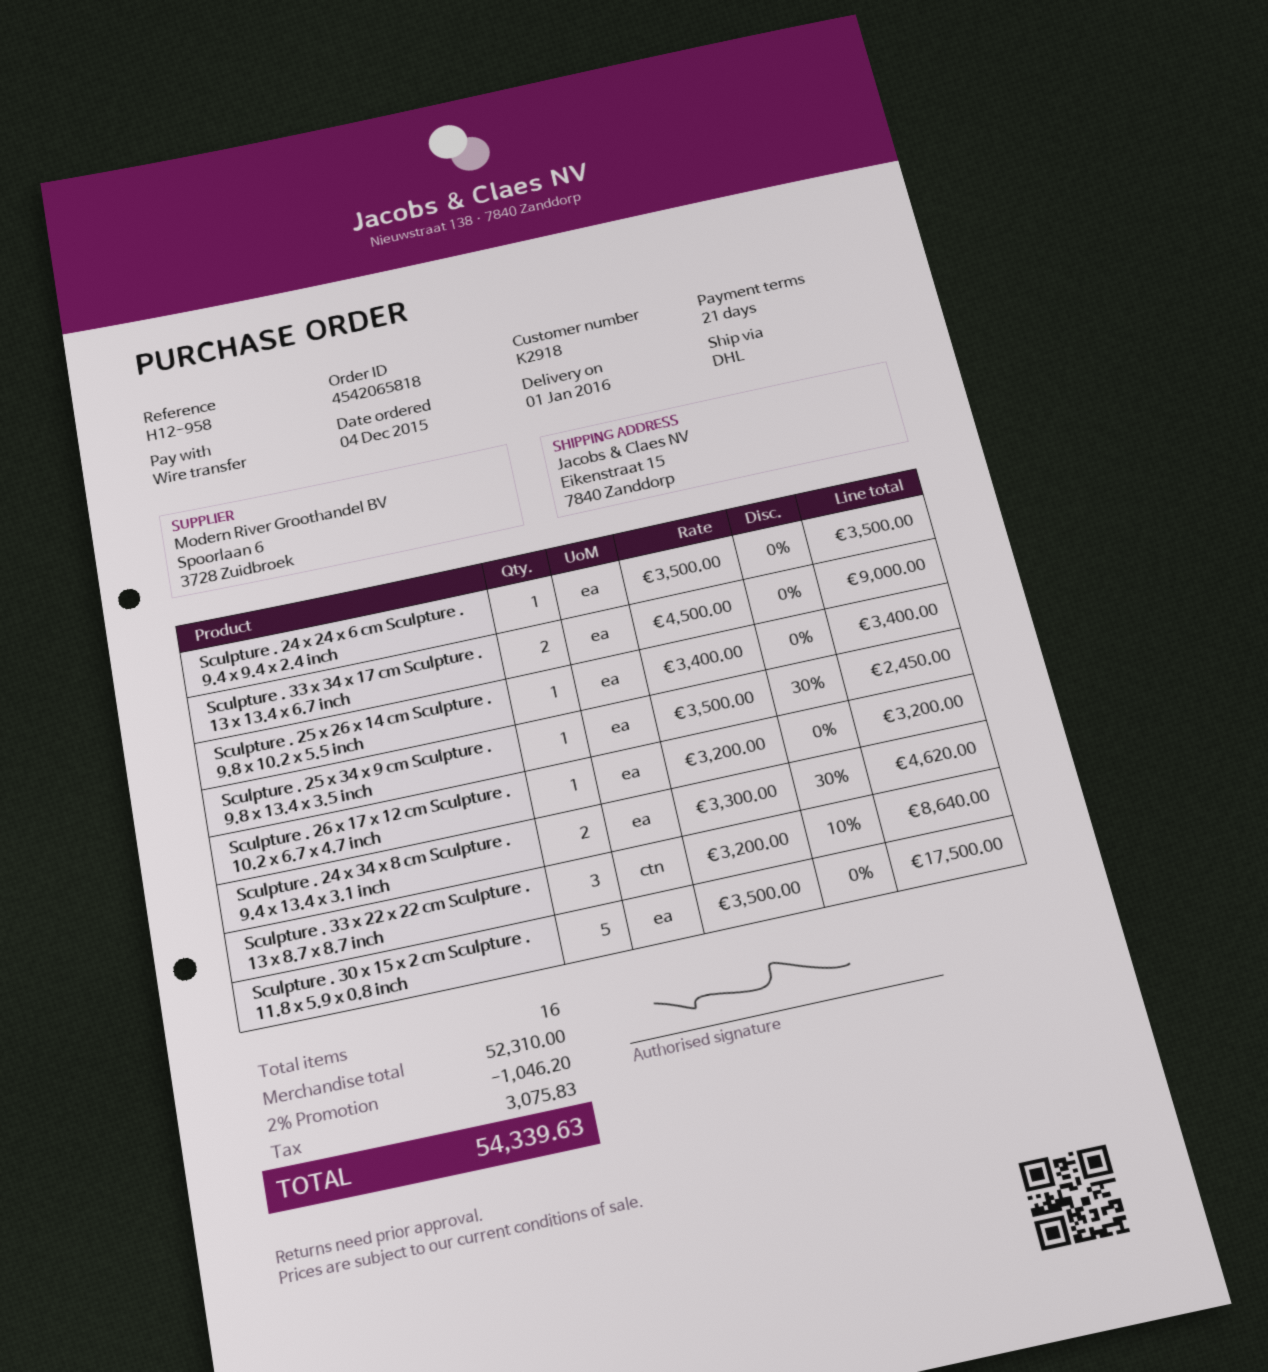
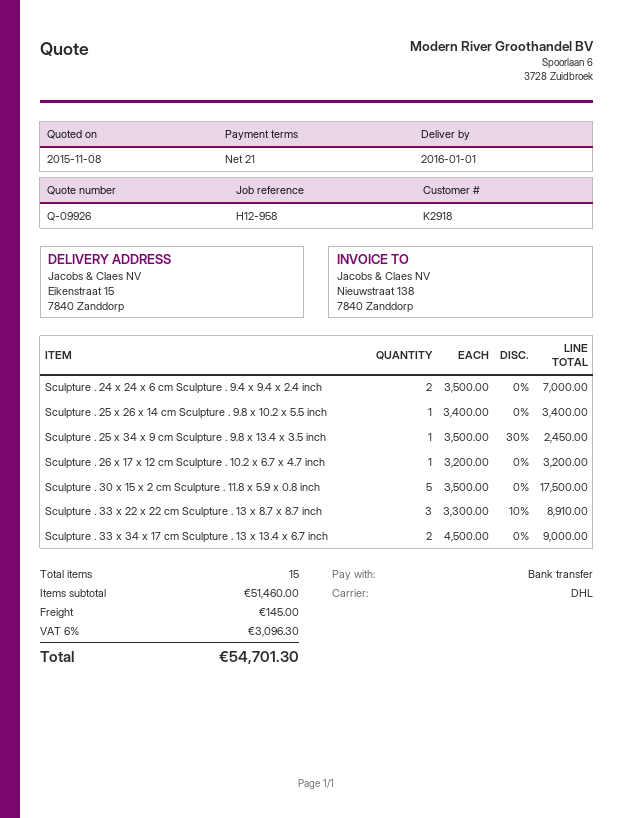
Sculpture . 24 x 24 x 6 cm Sculpture . 9.4 x 9.4 x 2.4 inch: 1 x 3500.00 = 3500.00 -> 2 x 3500.00 = 7000.00
Sculpture . 24 x 34 x 8 cm Sculpture . 9.4 x 13.4 x 3.1 inch: 2 x 3300.00 - 30% = 4620.00 -> none
Sculpture . 33 x 22 x 22 cm Sculpture . 13 x 8.7 x 8.7 inch: 3 x 3200.00 - 10% = 8640.00 -> 3 x 3300.00 - 10% = 8910.00
total quantity: 16 -> 15
subtotal: 52310.00 -> 51460.00
discount: 2% = 1046.20 -> none
shipping: none -> 145.00
tax: 3075.83 -> 3096.30
total: 54339.63 -> 54701.30

